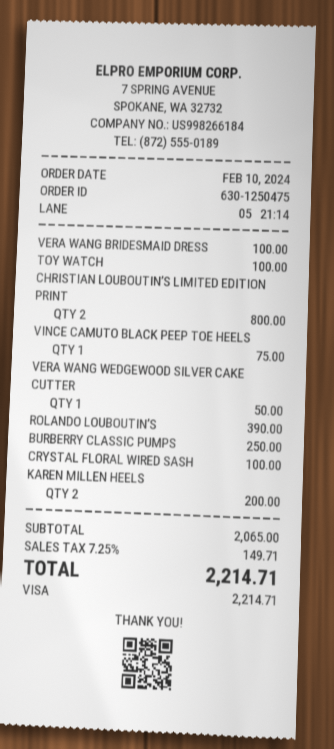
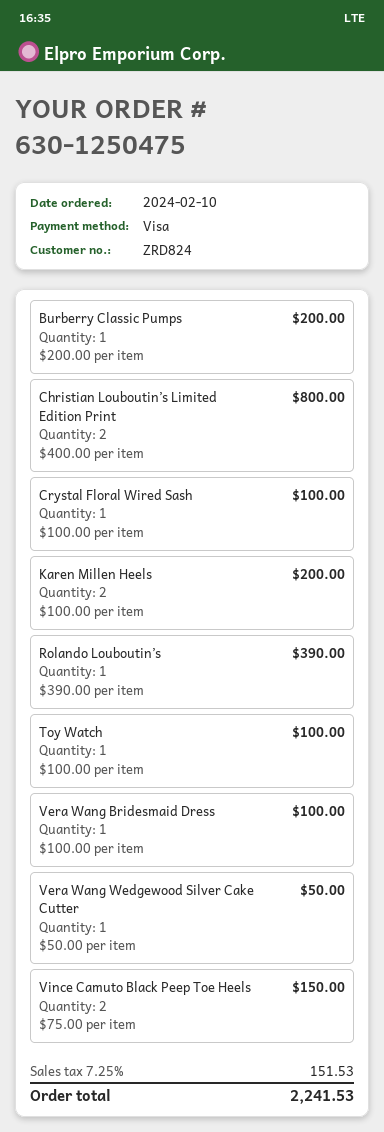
VINCE CAMUTO BLACK PEEP TOE HEELS: 1 for 75.00 -> 2 for 150.00
BURBERRY CLASSIC PUMPS: 1 for 250.00 -> 1 for 200.00
tax: 7.25% = 149.71 -> 7.25% = 151.53
total: 2214.71 -> 2241.53

